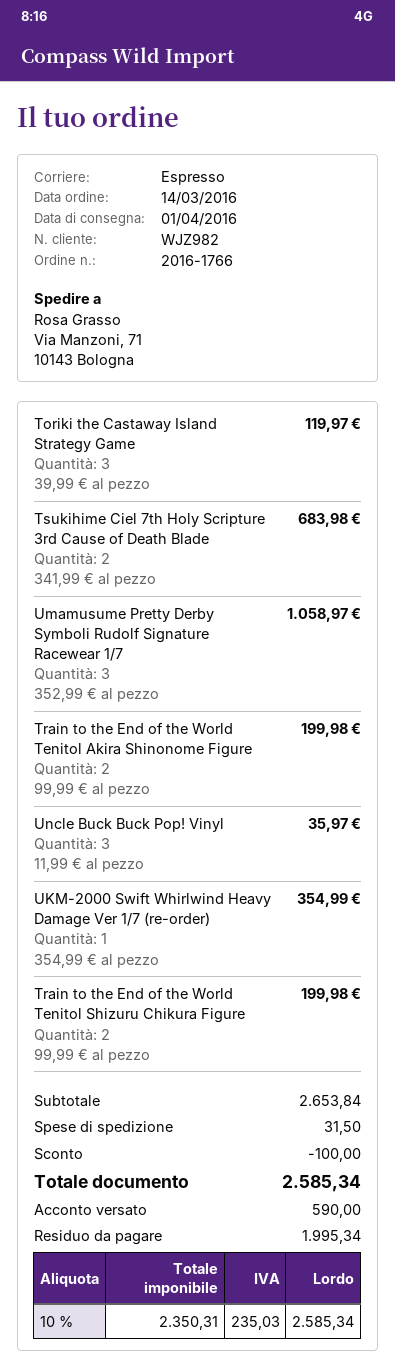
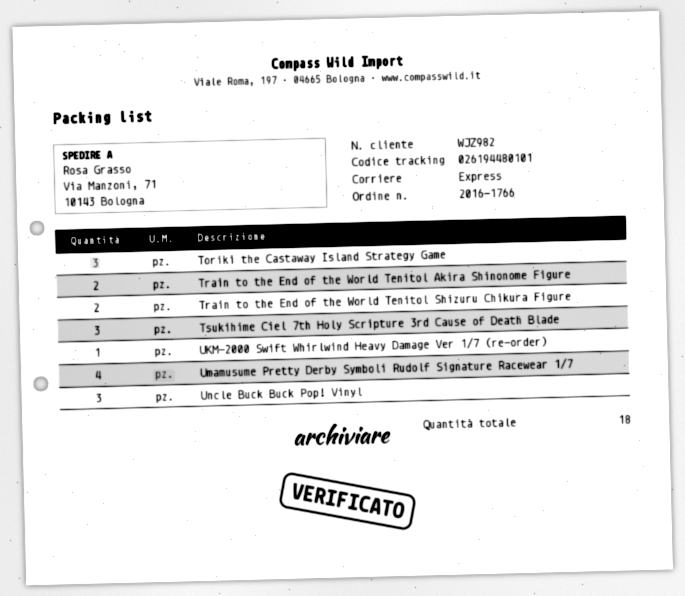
Tsukihime Ciel 7th Holy Scripture 3rd Cause of Death Blade: 2 -> 3
Umamusume Pretty Derby Symboli Rudolf Signature Racewear 1/7: 3 -> 4

